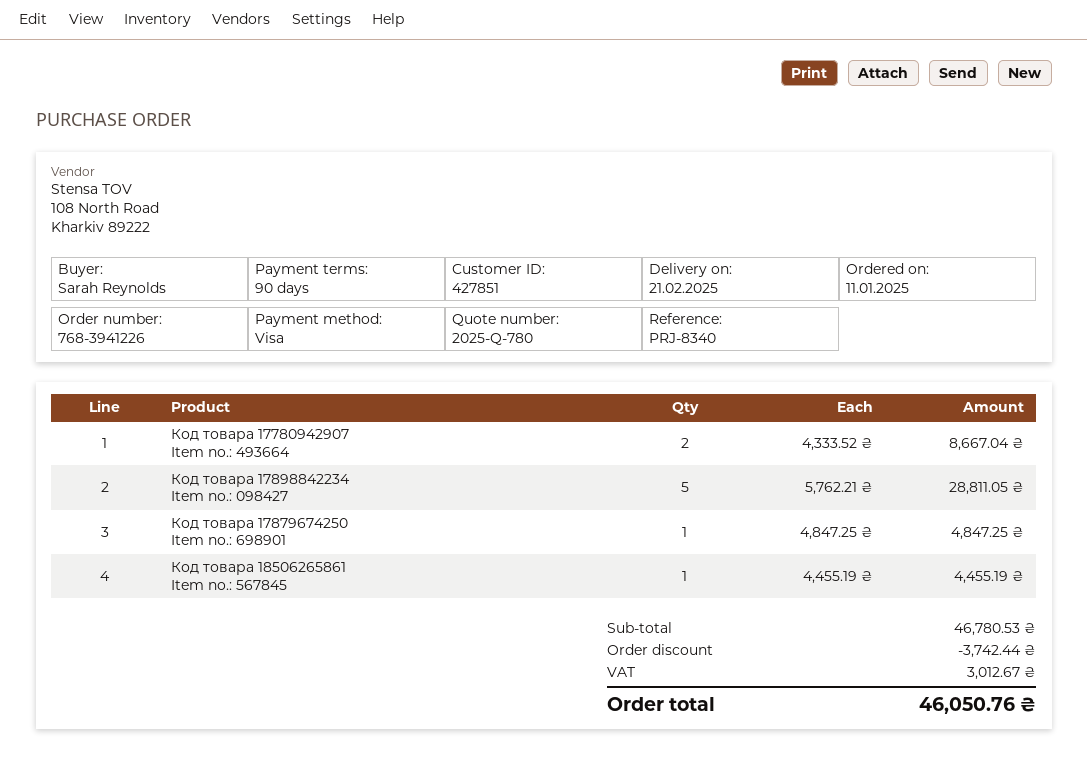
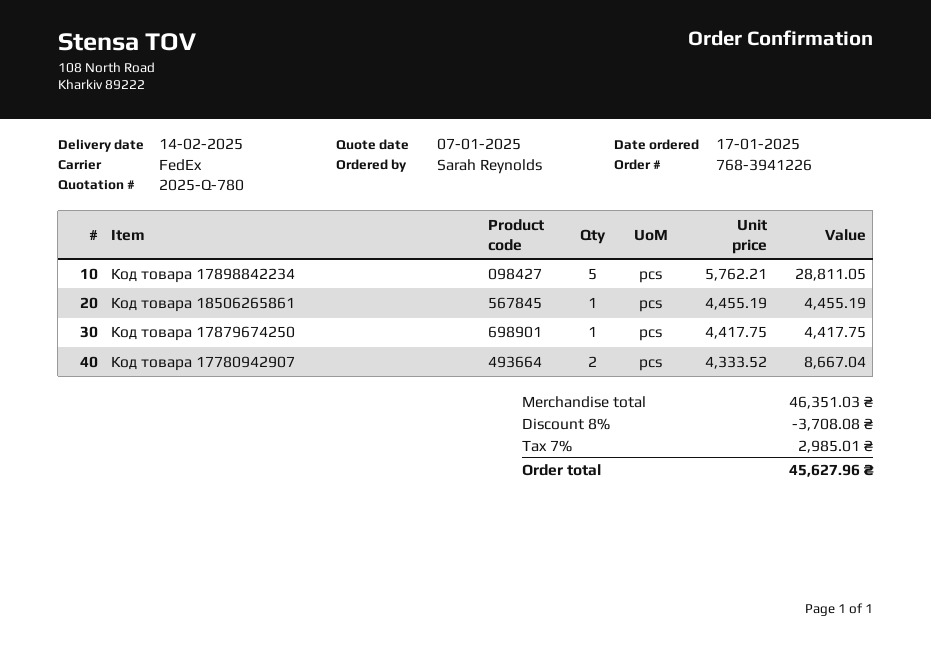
order date: 2025-01-11 -> 2025-01-17
delivery date: 2025-02-21 -> 2025-02-14
Код товара 17879674250: 1 x 4847.25 = 4847.25 -> 1 x 4417.75 = 4417.75
subtotal: 46780.53 -> 46351.03
discount: 3742.44 -> 3708.08
tax: 3012.67 -> 2985.01
total: 46050.76 -> 45627.96

